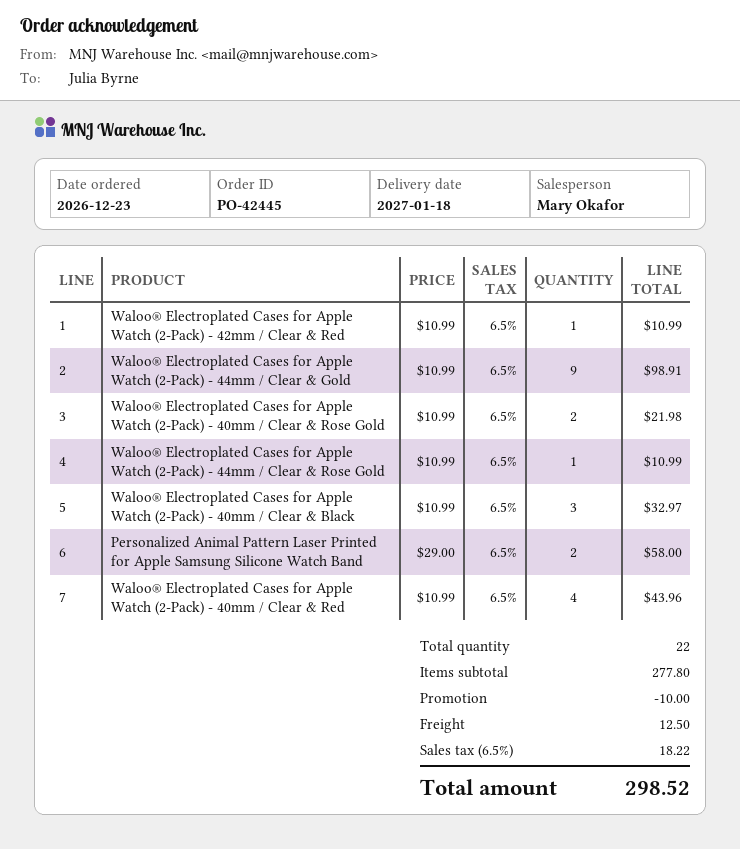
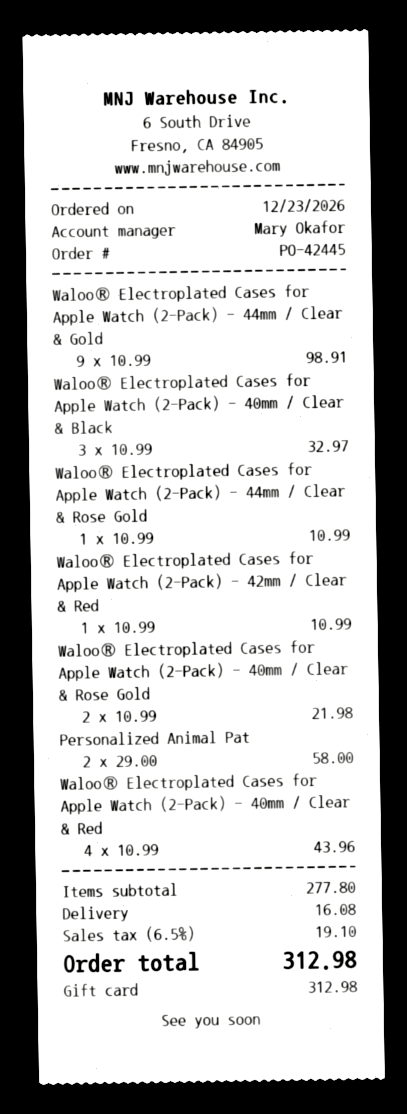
discount: 10.00 -> none
shipping: 12.50 -> 16.08
tax: 6.5% = 18.22 -> 6.5% = 19.10
total: 298.52 -> 312.98

